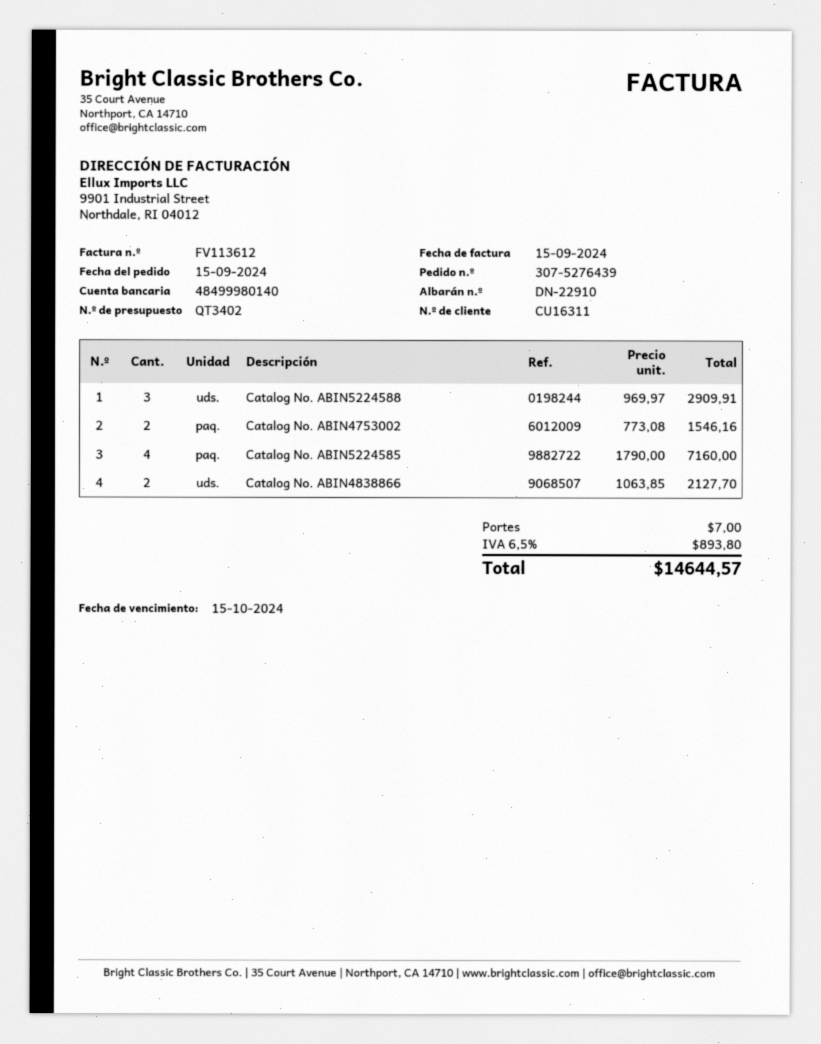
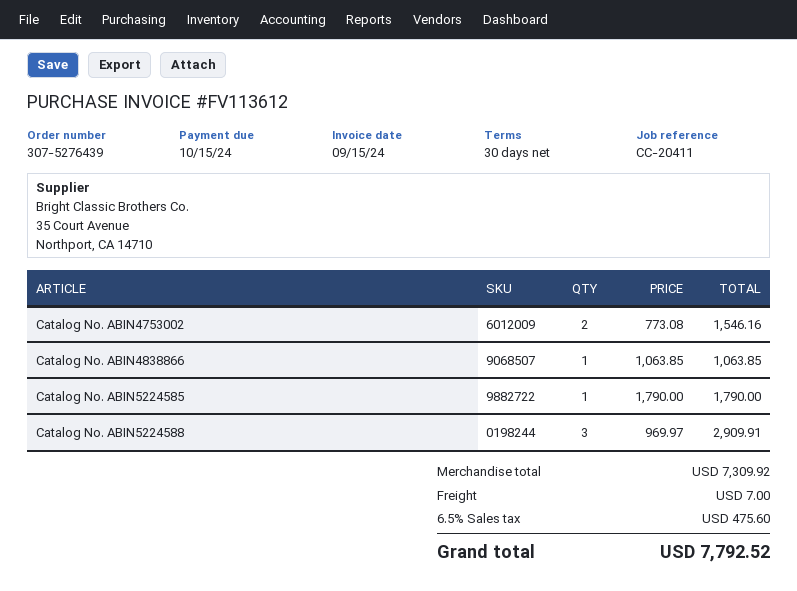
Catalog No. ABIN5224585: 4 x 1790.00 = 7160.00 -> 1 x 1790.00 = 1790.00
Catalog No. ABIN4838866: 2 x 1063.85 = 2127.70 -> 1 x 1063.85 = 1063.85
tax: 6.5% = 893.80 -> 6.5% = 475.60
total: 14644.57 -> 7792.52

